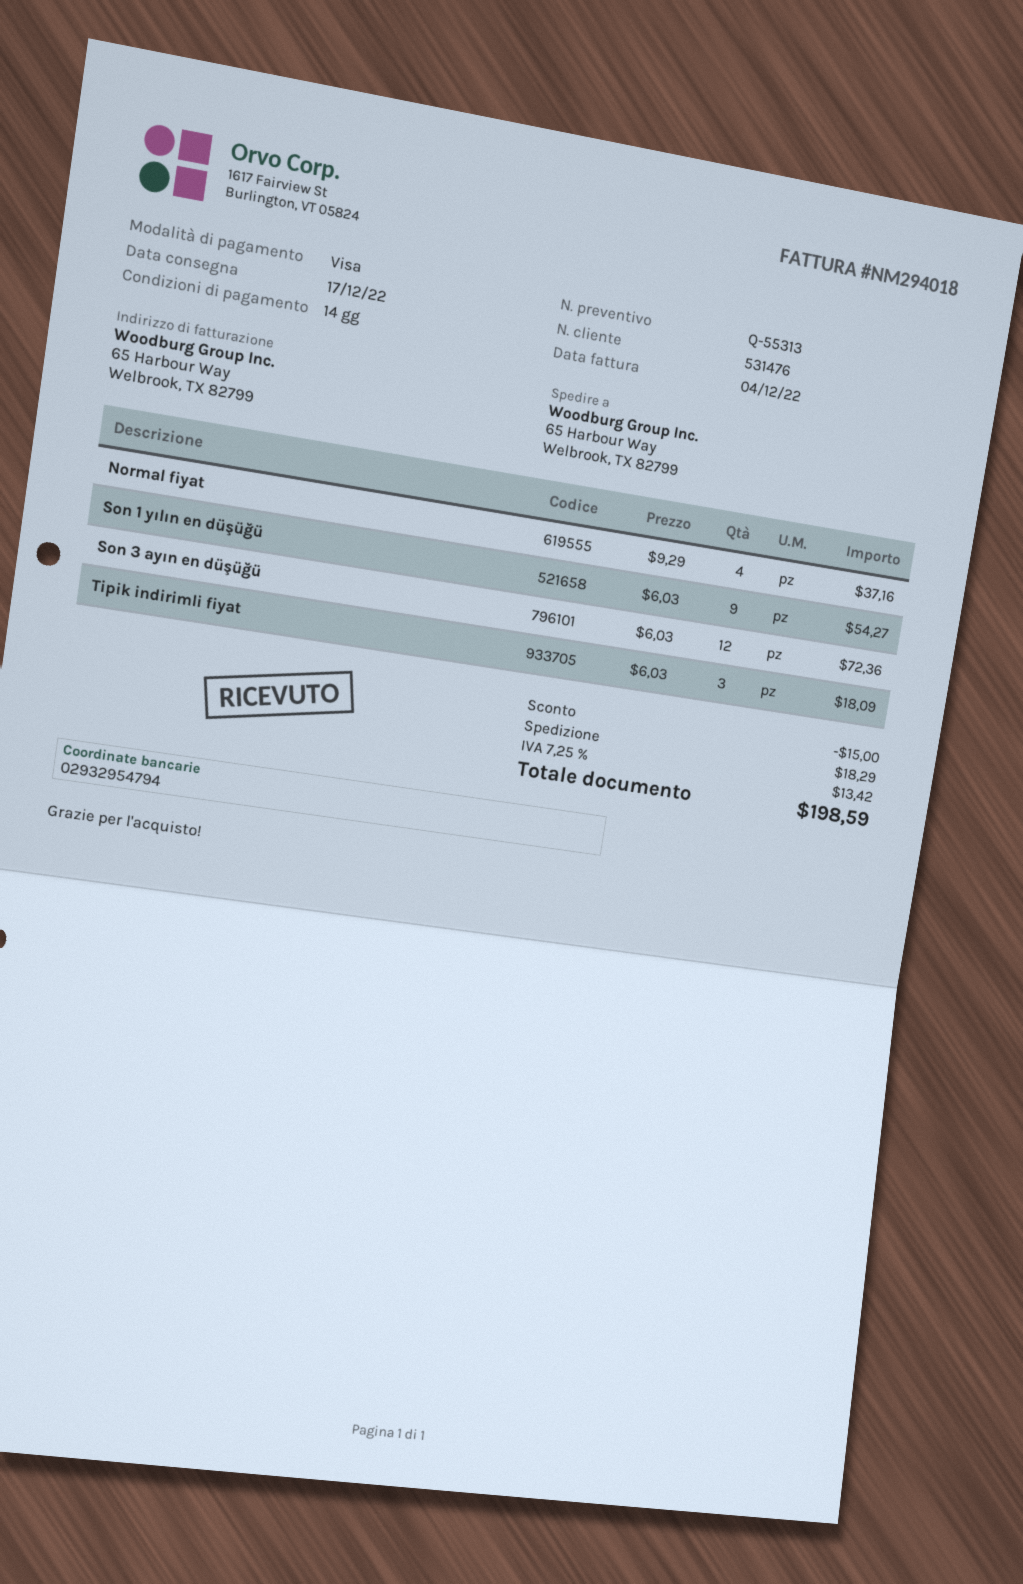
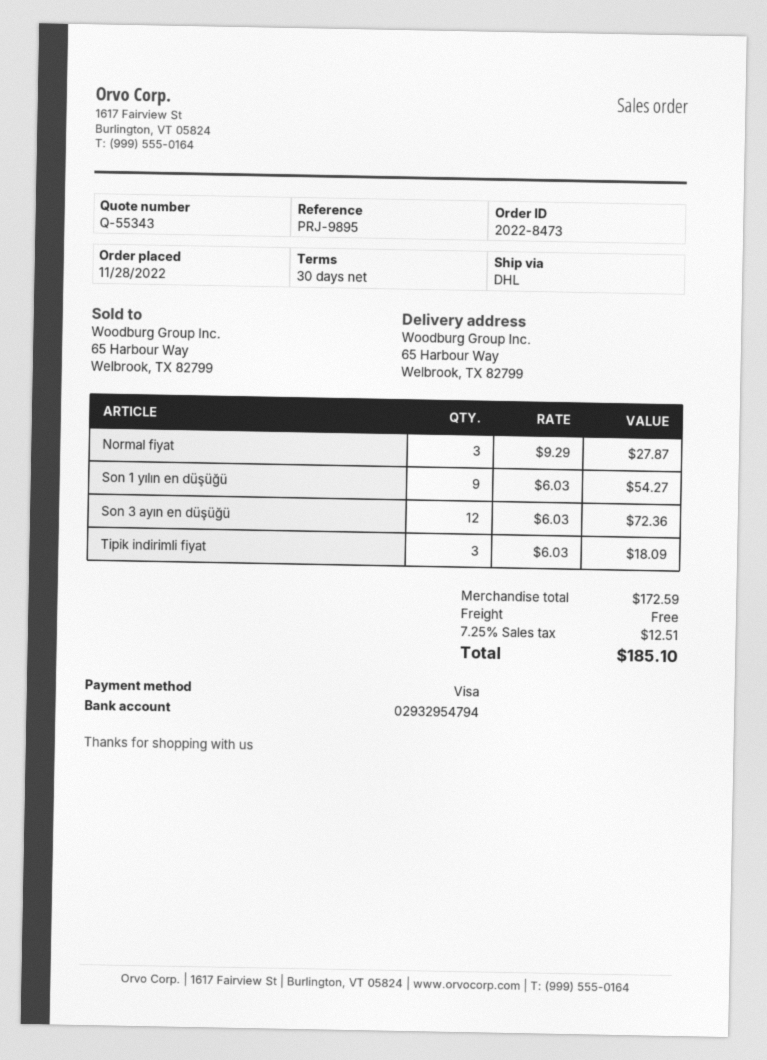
quote number: Q-55313 -> Q-55343
payment terms: 14 days -> 30 days
Normal fiyat: 4 x 9.29 = 37.16 -> 3 x 9.29 = 27.87
discount: 15.00 -> none
shipping: 18.29 -> 0.00
tax: 7.25% = 13.42 -> 7.25% = 12.51
total: 198.59 -> 185.10

